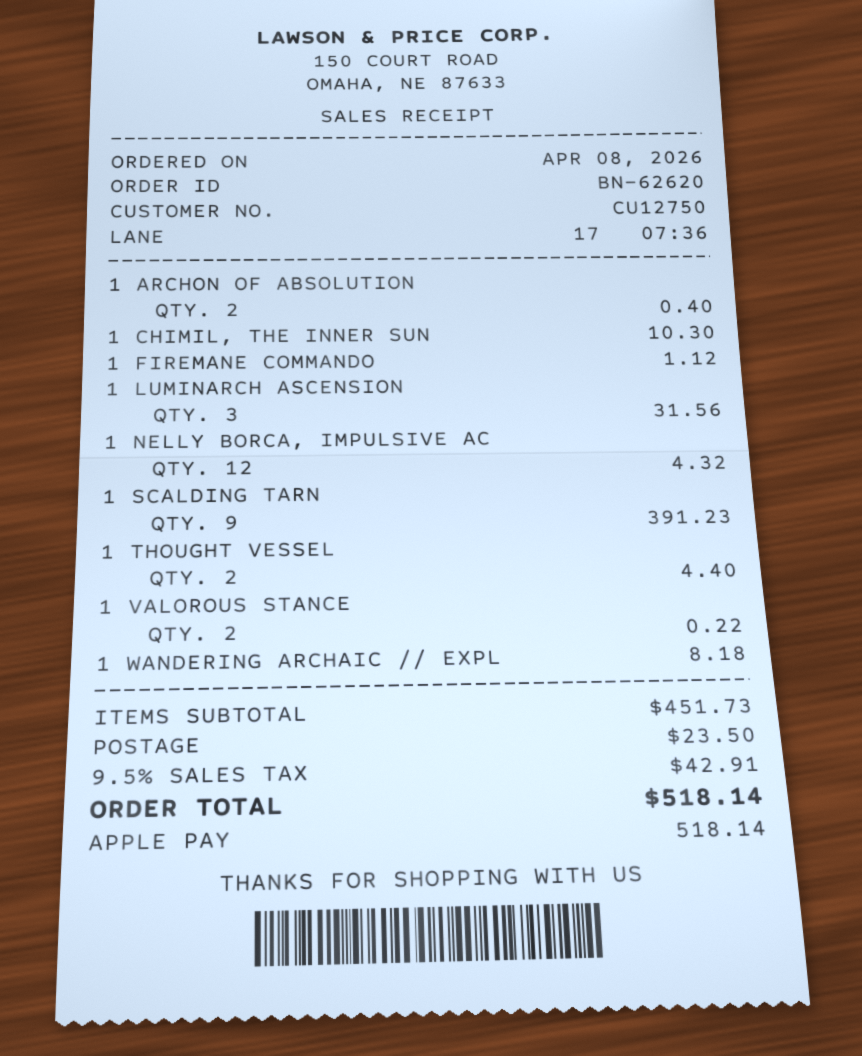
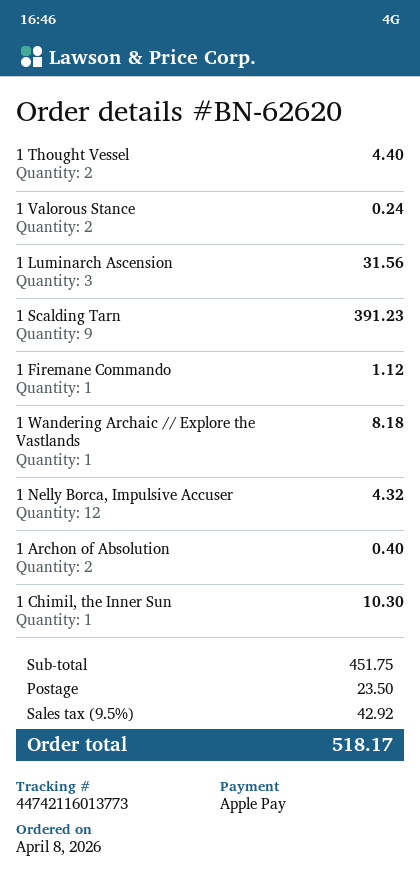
1 VALOROUS STANCE: 2 for 0.22 -> 2 for 0.24
subtotal: 451.73 -> 451.75
tax: 9.5% = 42.91 -> 9.5% = 42.92
total: 518.14 -> 518.17

